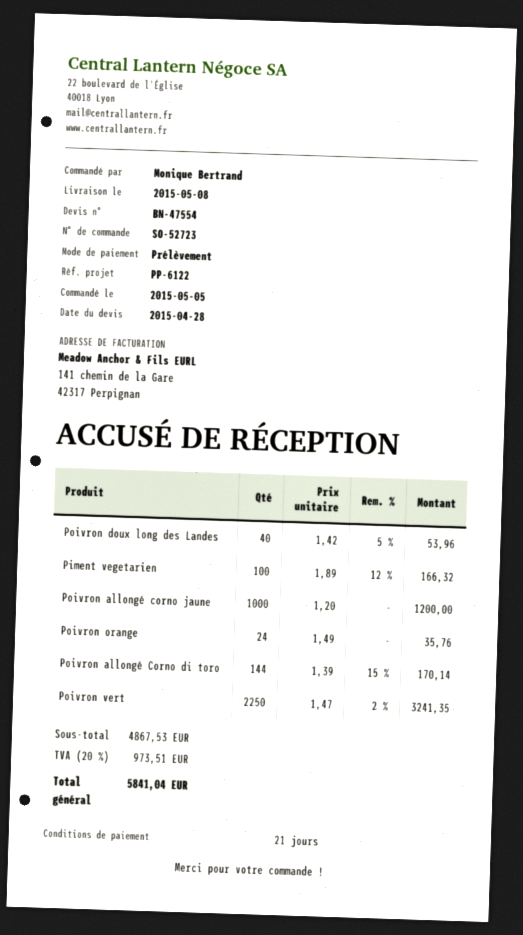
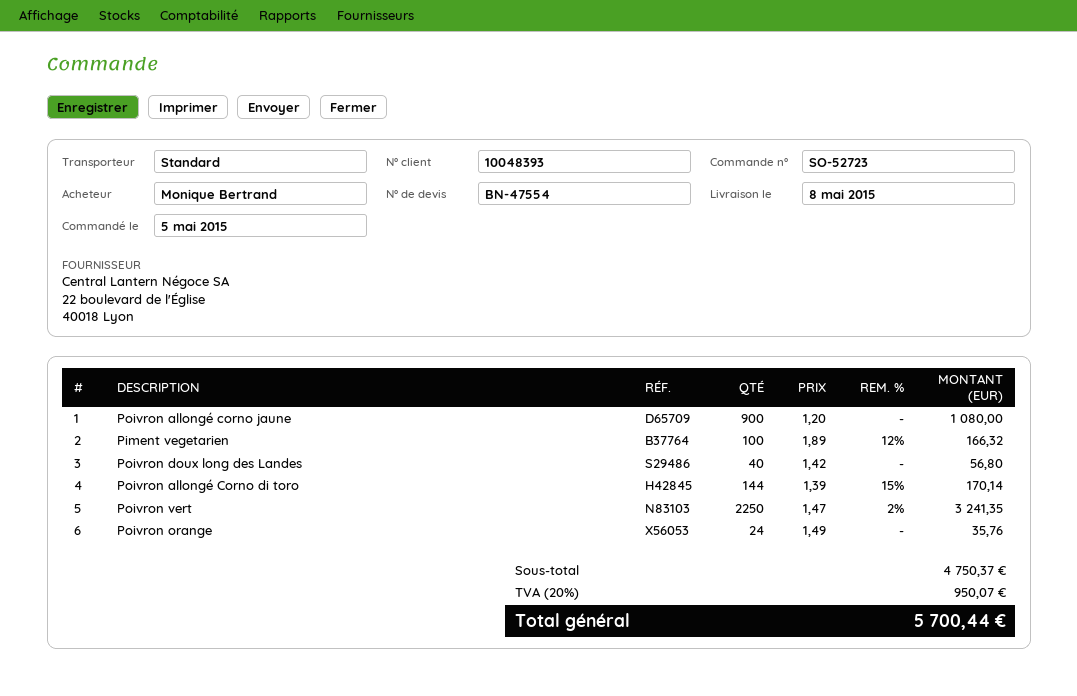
Poivron doux long des Landes: 40 x 1.42 - 5% = 53.96 -> 40 x 1.42 = 56.80
Poivron allongé corno jaune: 1000 x 1.20 = 1200.00 -> 900 x 1.20 = 1080.00
subtotal: 4867.53 -> 4750.37
tax: 20% = 973.51 -> 20% = 950.07
total: 5841.04 -> 5700.44

